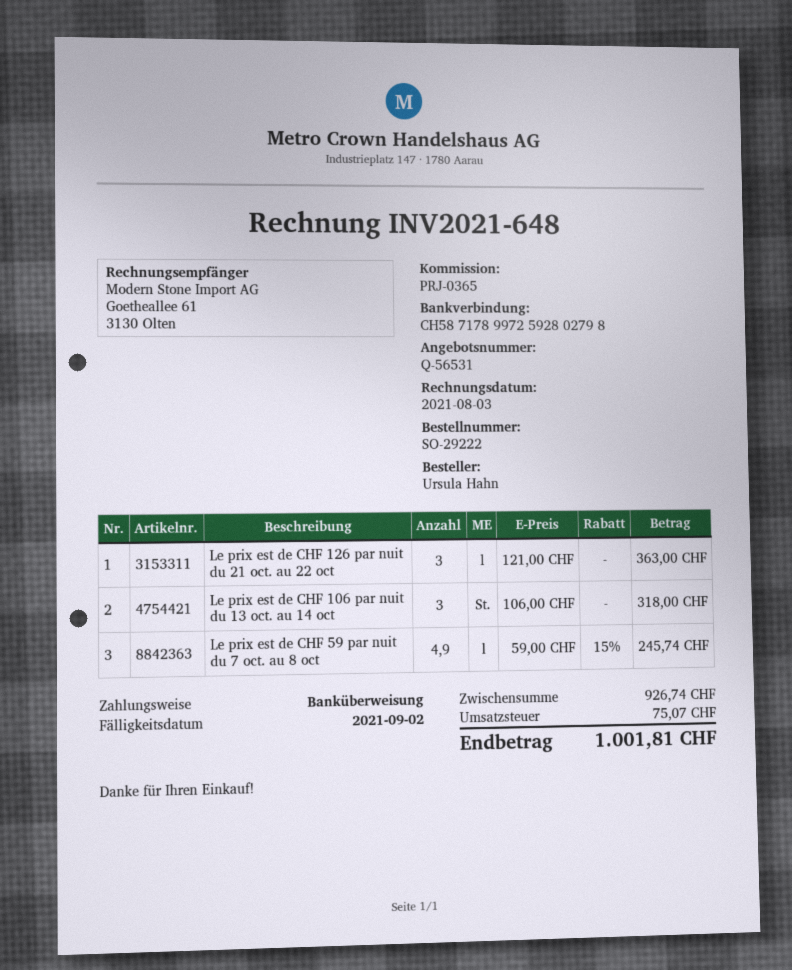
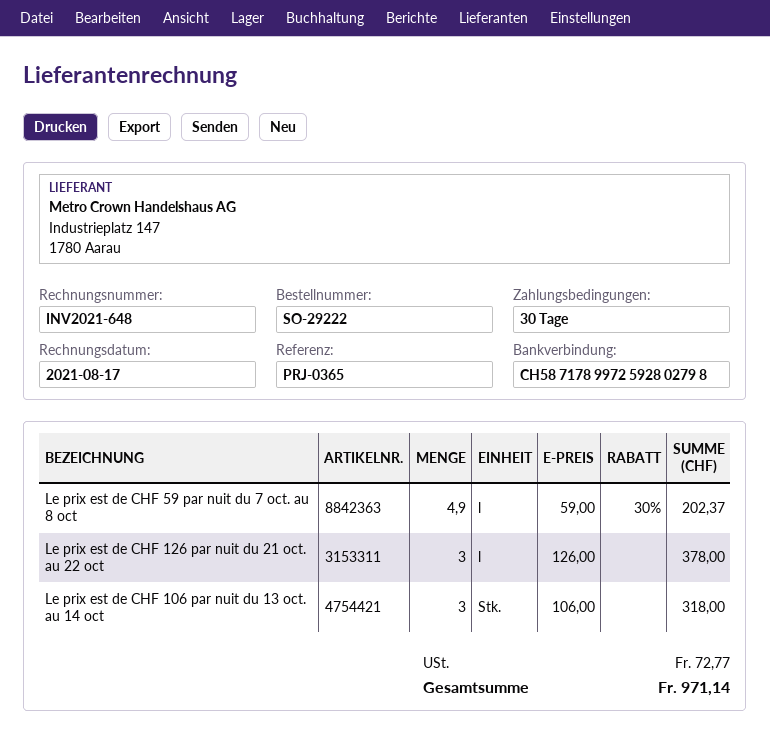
invoice date: 2021-08-03 -> 2021-08-17
Le prix est de CHF 126 par nuit du 21 oct. au 22 oct: 3 x 121.00 = 363.00 -> 3 x 126.00 = 378.00
Le prix est de CHF 59 par nuit du 7 oct. au 8 oct: 4.9 x 59.00 - 15% = 245.74 -> 4.9 x 59.00 - 30% = 202.37
tax: 75.07 -> 72.77
total: 1001.81 -> 971.14

